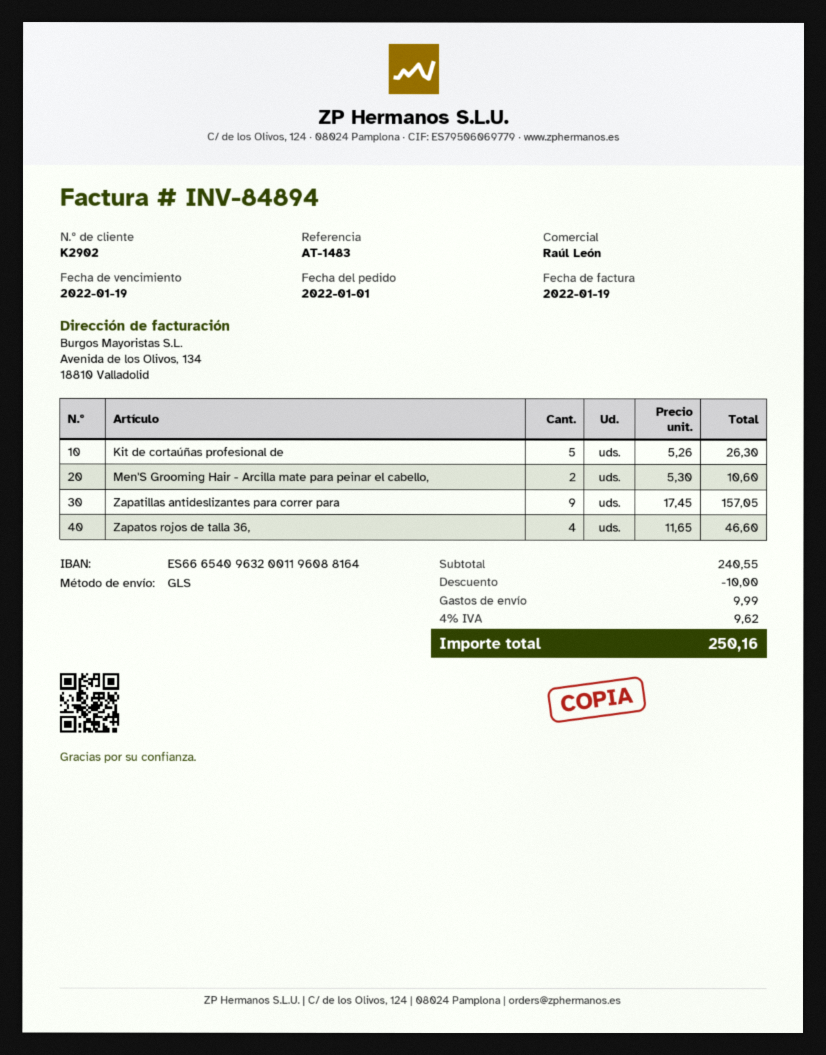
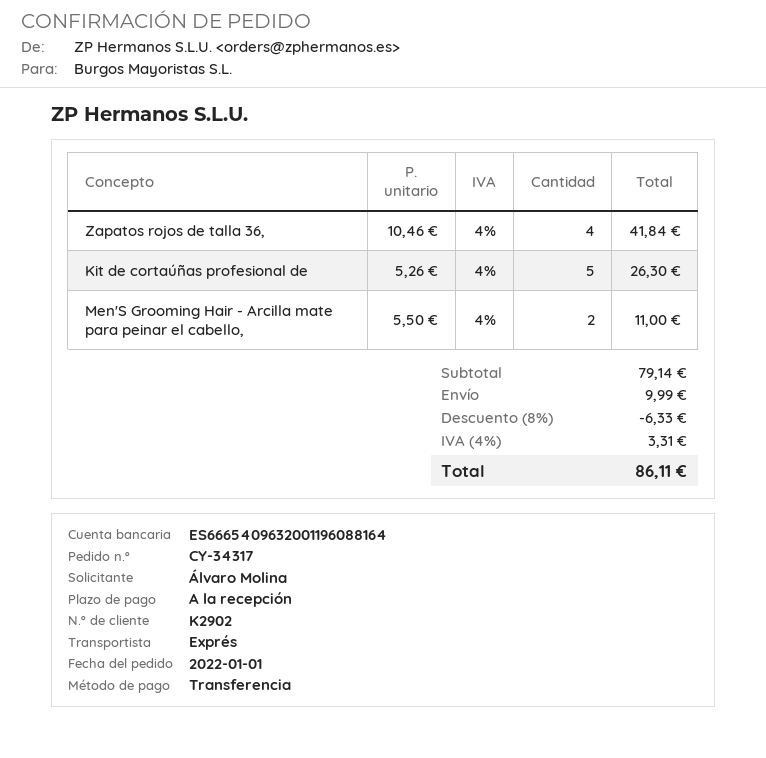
shipping method: GLS -> express
Men'S Grooming Hair - Arcilla mate para peinar el cabello,: 2 x 5.30 = 10.60 -> 2 x 5.50 = 11.00
Zapatillas antideslizantes para correr para: 9 x 17.45 = 157.05 -> none
Zapatos rojos de talla 36,: 4 x 11.65 = 46.60 -> 4 x 10.46 = 41.84
subtotal: 240.55 -> 79.14
discount: 10.00 -> 6.33
tax: 4% = 9.62 -> 4% = 3.31
total: 250.16 -> 86.11

